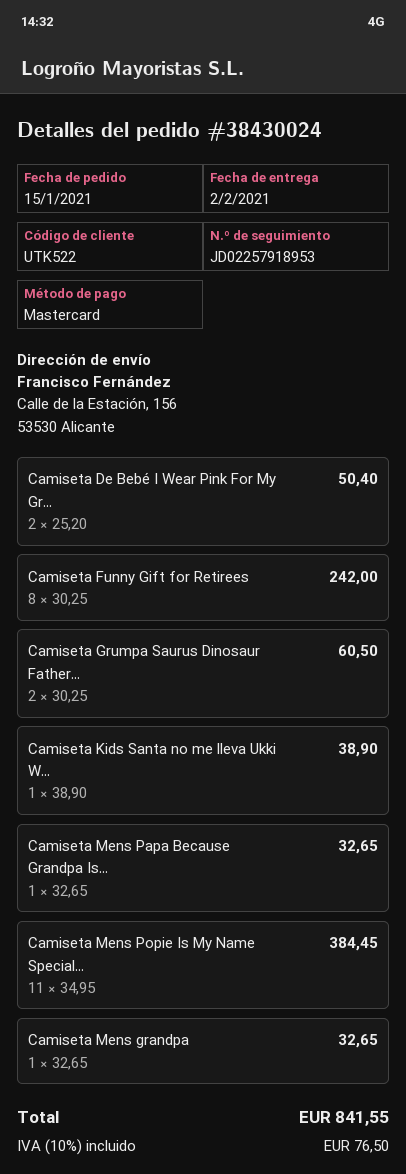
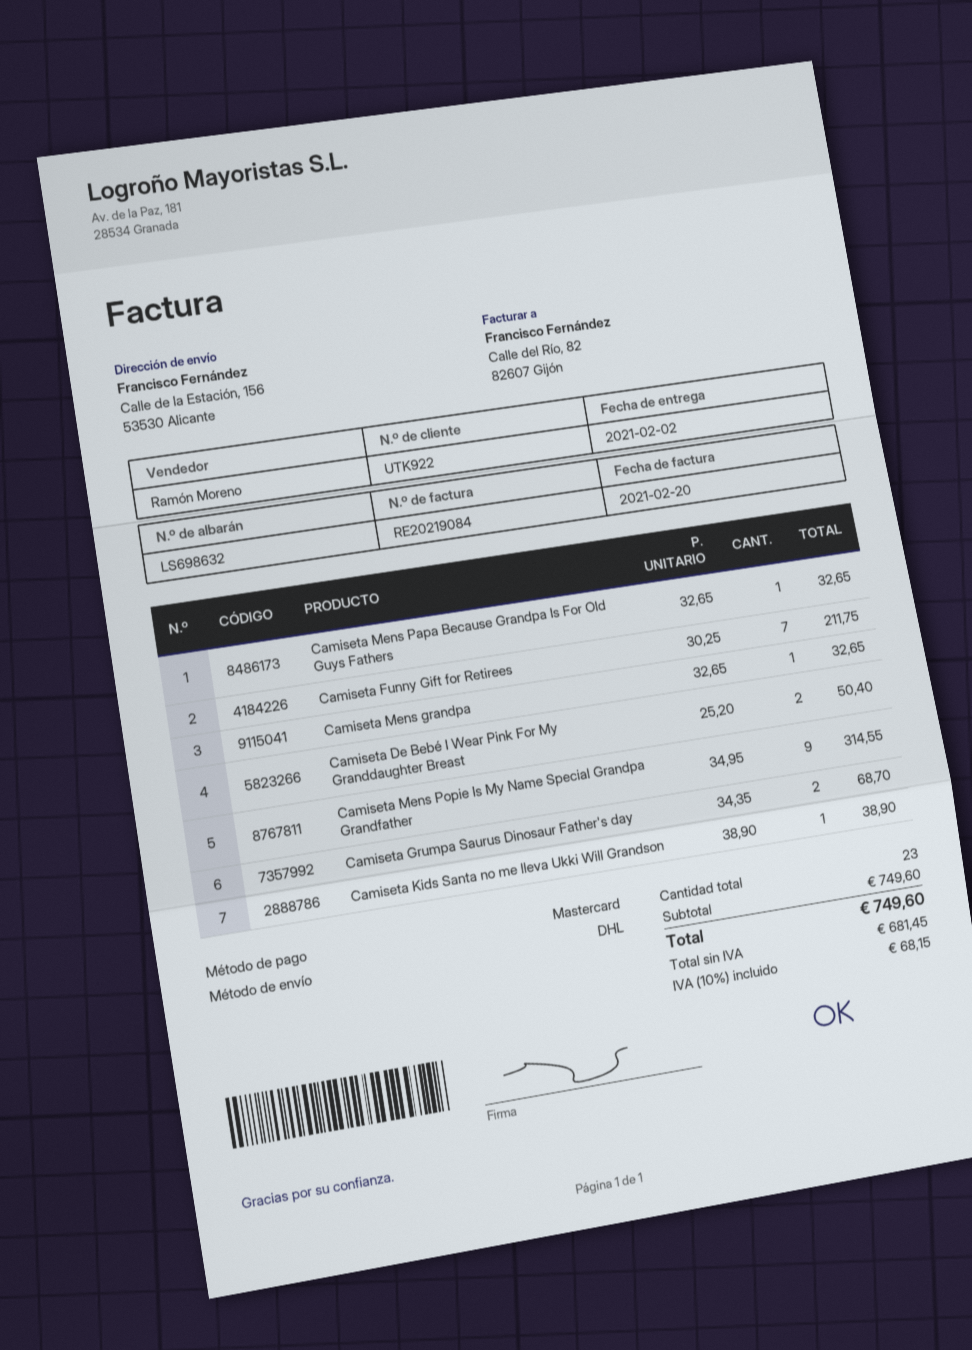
customer number: UTK522 -> UTK922
Camiseta Funny Gift for Retirees: 8 x 30.25 = 242.00 -> 7 x 30.25 = 211.75
Camiseta Grumpa Saurus Dinosaur Father...: 2 x 30.25 = 60.50 -> 2 x 34.35 = 68.70
Camiseta Mens Popie Is My Name Special...: 11 x 34.95 = 384.45 -> 9 x 34.95 = 314.55
tax: 10% = 76.50 -> 10% = 68.15
total: 841.55 -> 749.60

